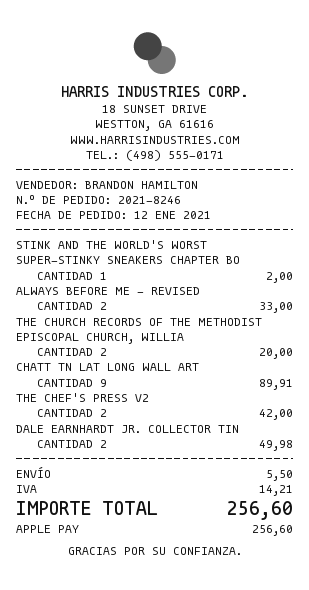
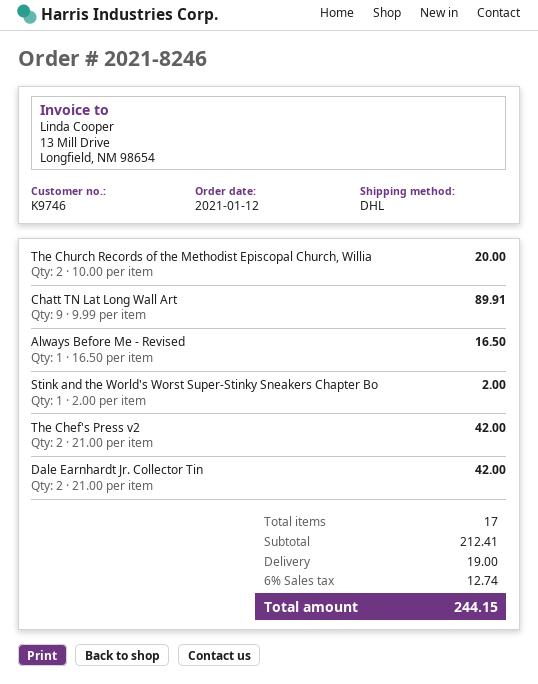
ALWAYS BEFORE ME - REVISED: 2 for 33.00 -> 1 for 16.50
DALE EARNHARDT JR. COLLECTOR TIN: 2 for 49.98 -> 2 for 42.00
shipping: 5.50 -> 19.00
tax: 14.21 -> 12.74
total: 256.60 -> 244.15

